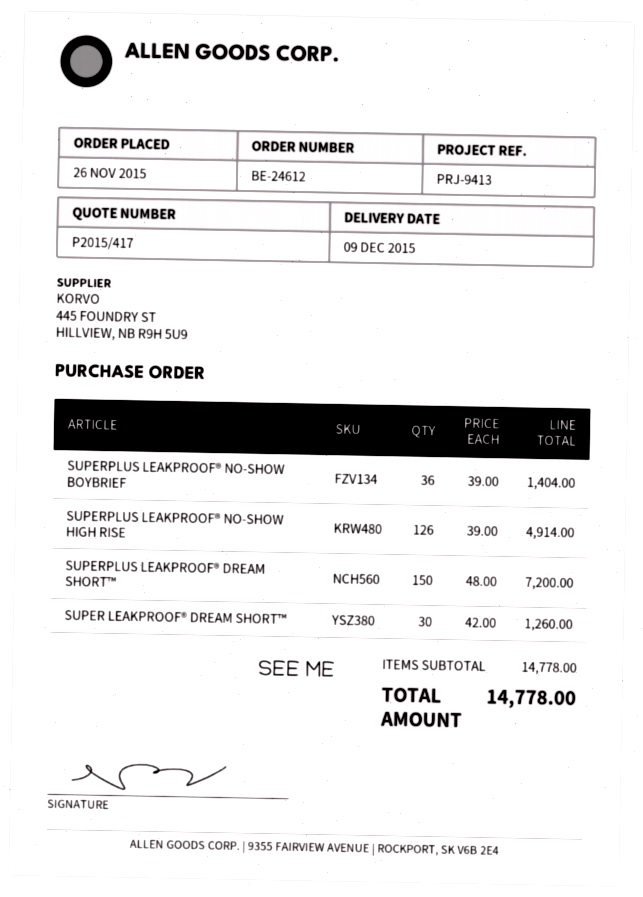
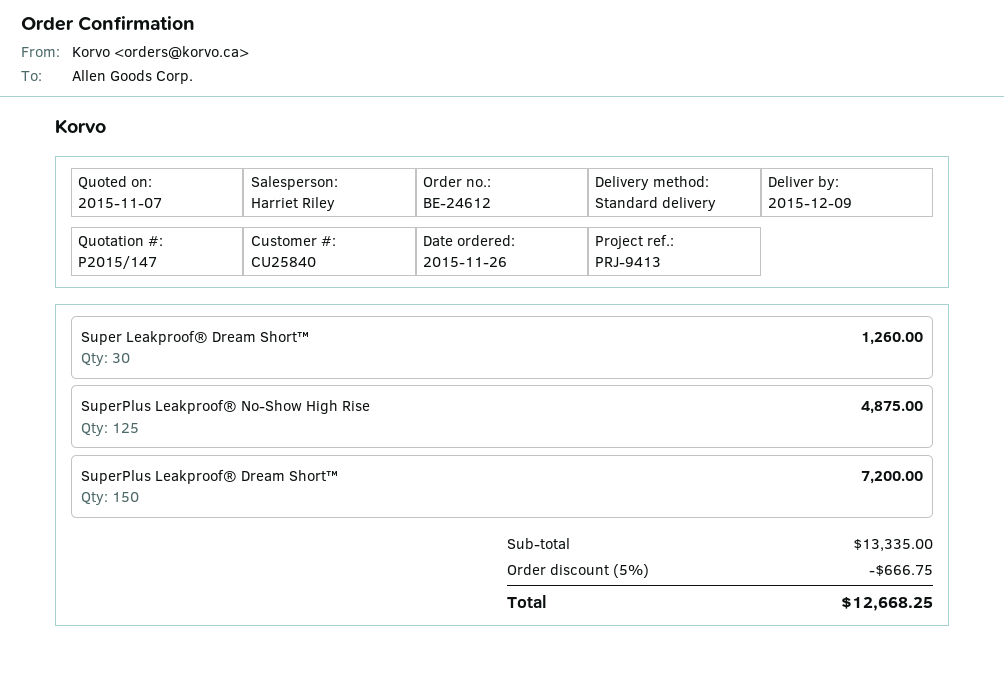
quote number: P2015/417 -> P2015/147
SUPERPLUS LEAKPROOF® NO-SHOW BOYBRIEF: 36 for 1404.00 -> none
SUPERPLUS LEAKPROOF® NO-SHOW HIGH RISE: 126 for 4914.00 -> 125 for 4875.00
subtotal: 14778.00 -> 13335.00
discount: none -> 5% = 666.75
total: 14778.00 -> 12668.25

